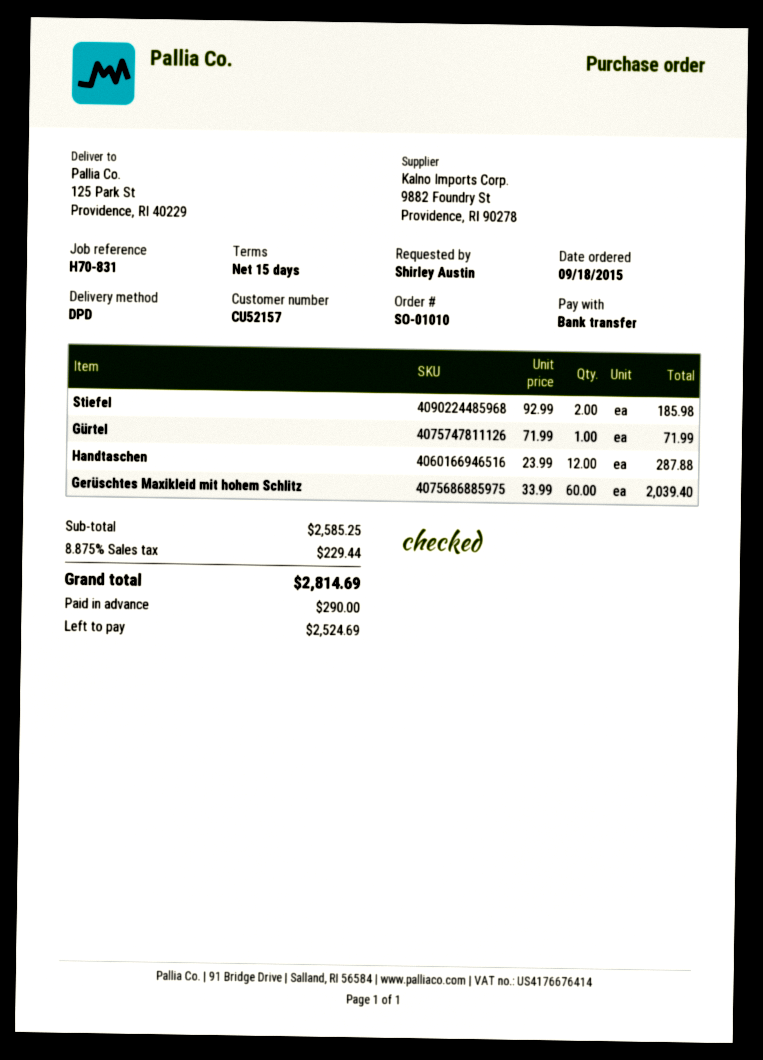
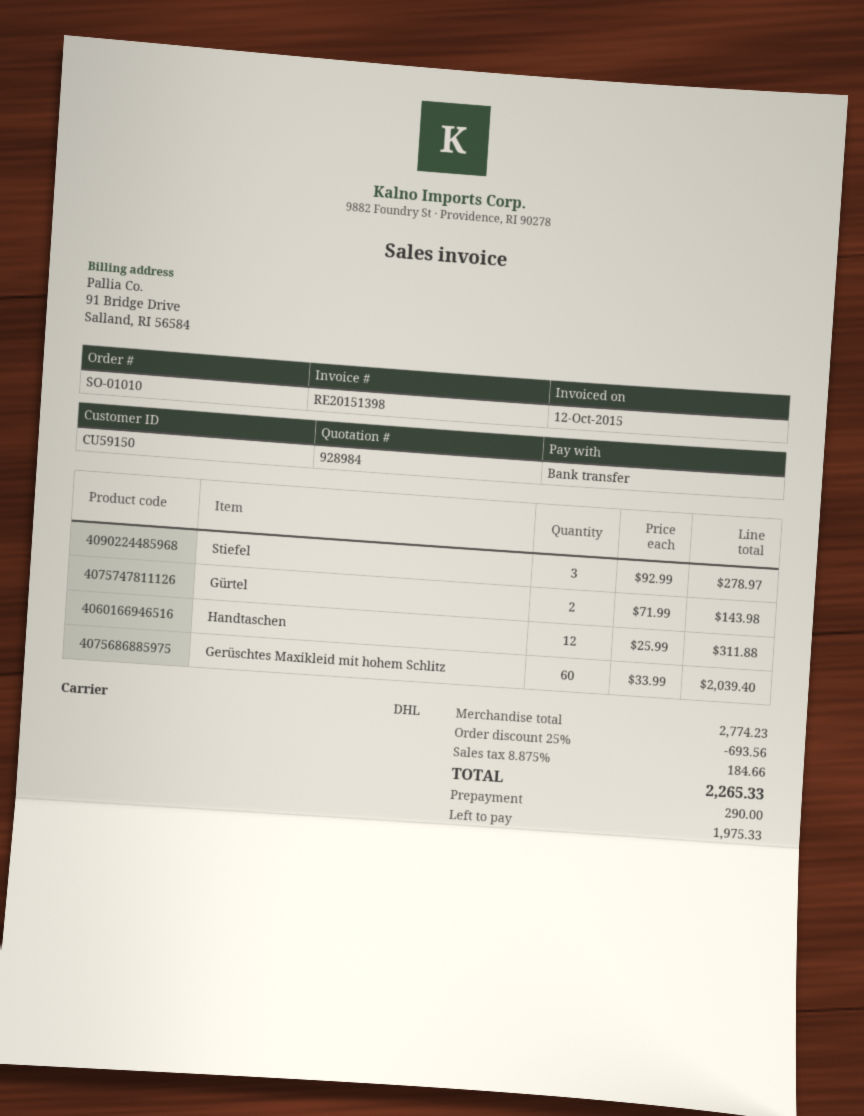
customer number: CU52157 -> CU59150
shipping method: DPD -> DHL
Stiefel: 2 x 92.99 = 185.98 -> 3 x 92.99 = 278.97
Gürtel: 1 x 71.99 = 71.99 -> 2 x 71.99 = 143.98
Handtaschen: 12 x 23.99 = 287.88 -> 12 x 25.99 = 311.88
subtotal: 2585.25 -> 2774.23
discount: none -> 25% = 693.56
tax: 8.875% = 229.44 -> 8.875% = 184.66
total: 2814.69 -> 2265.33
balance: 2524.69 -> 1975.33

